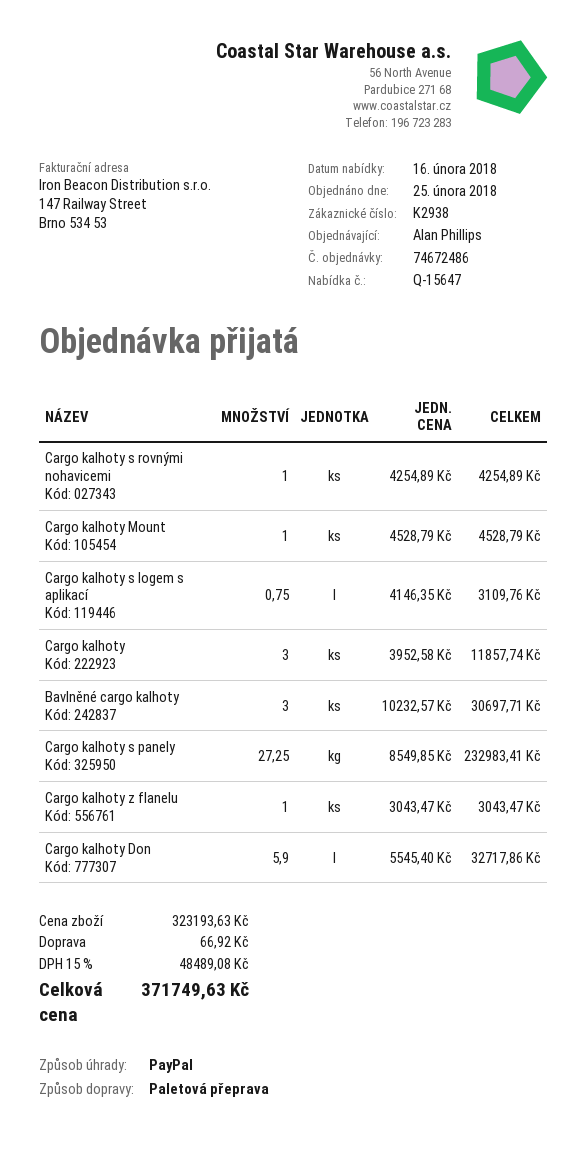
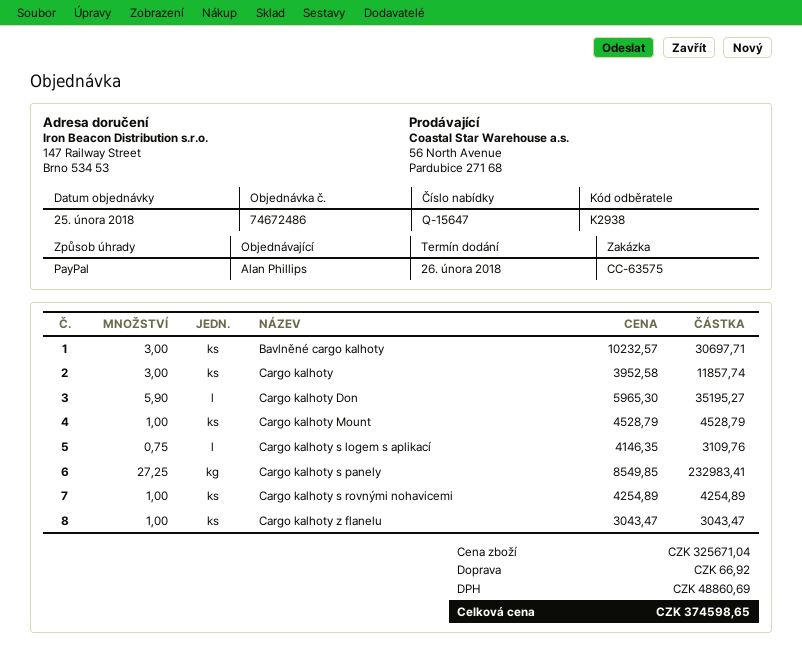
Cargo kalhoty Don: 5.9 x 5545.40 = 32717.86 -> 5.9 x 5965.30 = 35195.27
subtotal: 323193.63 -> 325671.04
tax: 48489.08 -> 48860.69
total: 371749.63 -> 374598.65

